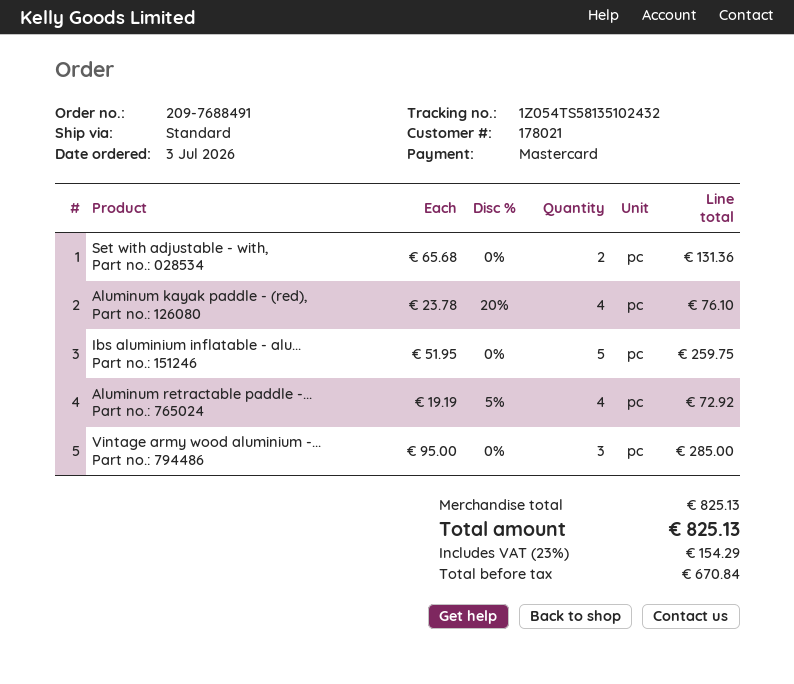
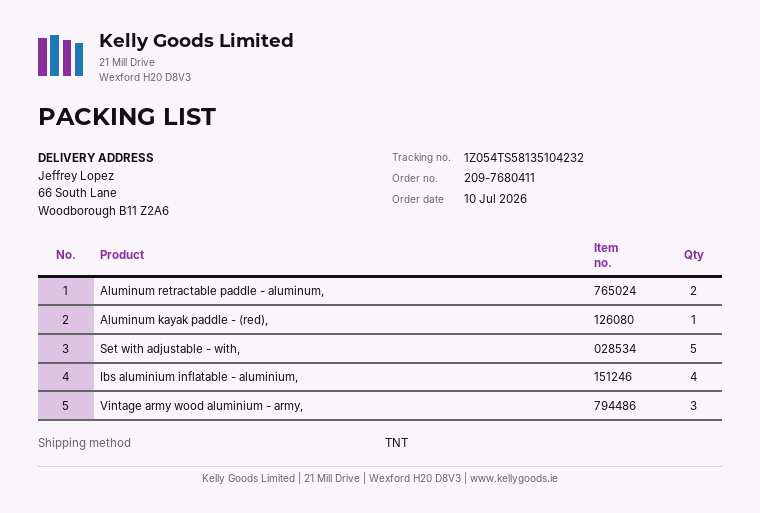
order number: 209-7688491 -> 209-7680411
order date: 2026-07-03 -> 2026-07-10
shipping method: standard -> TNT
tracking number: 1Z054TS58135102432 -> 1Z054TS58135104232
Set with adjustable - with,: 2 -> 5
Aluminum kayak paddle - (red),: 4 -> 1
Ibs aluminium inflatable - alu...: 5 -> 4
Aluminum retractable paddle -...: 4 -> 2

